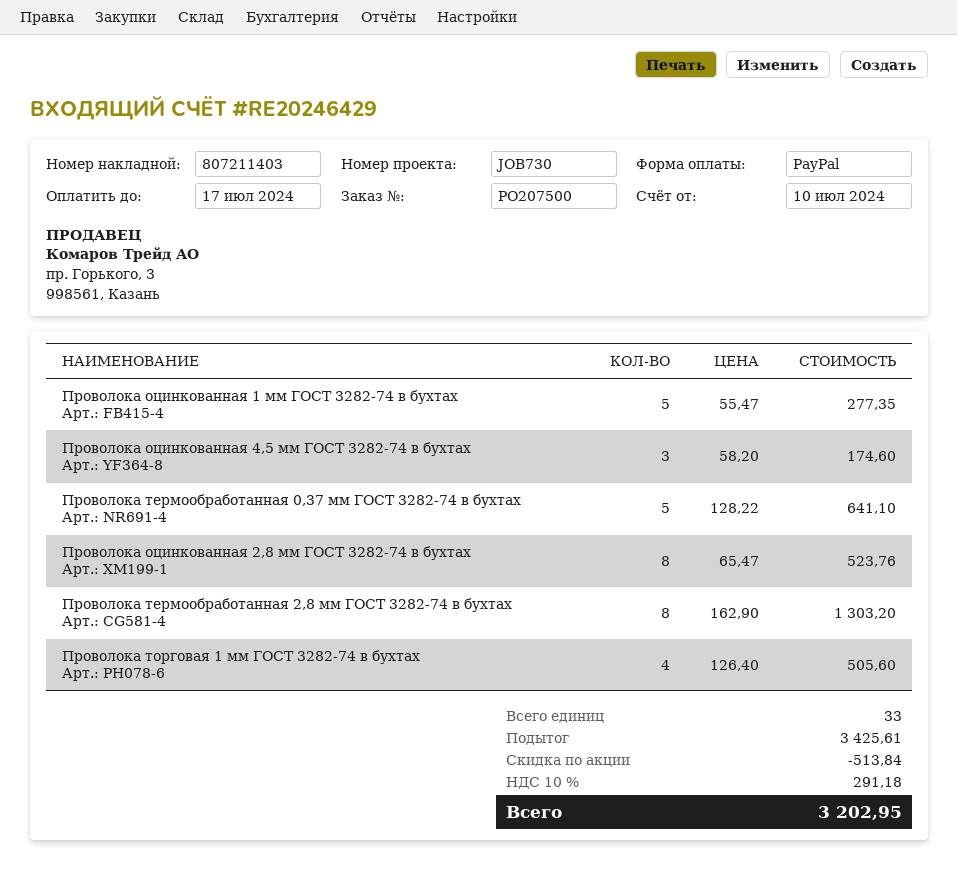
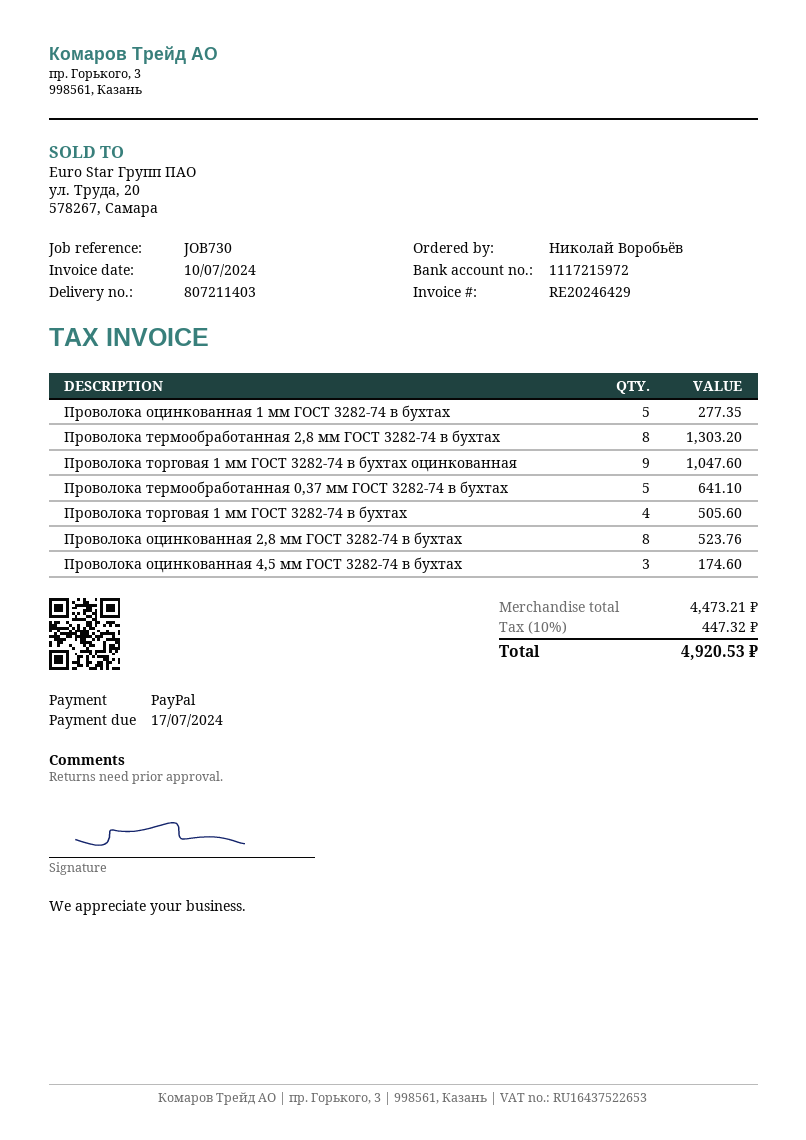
Проволока торговая 1 мм ГОСТ 3282-74 в бухтах оцинкованная: none -> 9 for 1047.60
subtotal: 3425.61 -> 4473.21
discount: 513.84 -> none
tax: 10% = 291.18 -> 10% = 447.32
total: 3202.95 -> 4920.53

